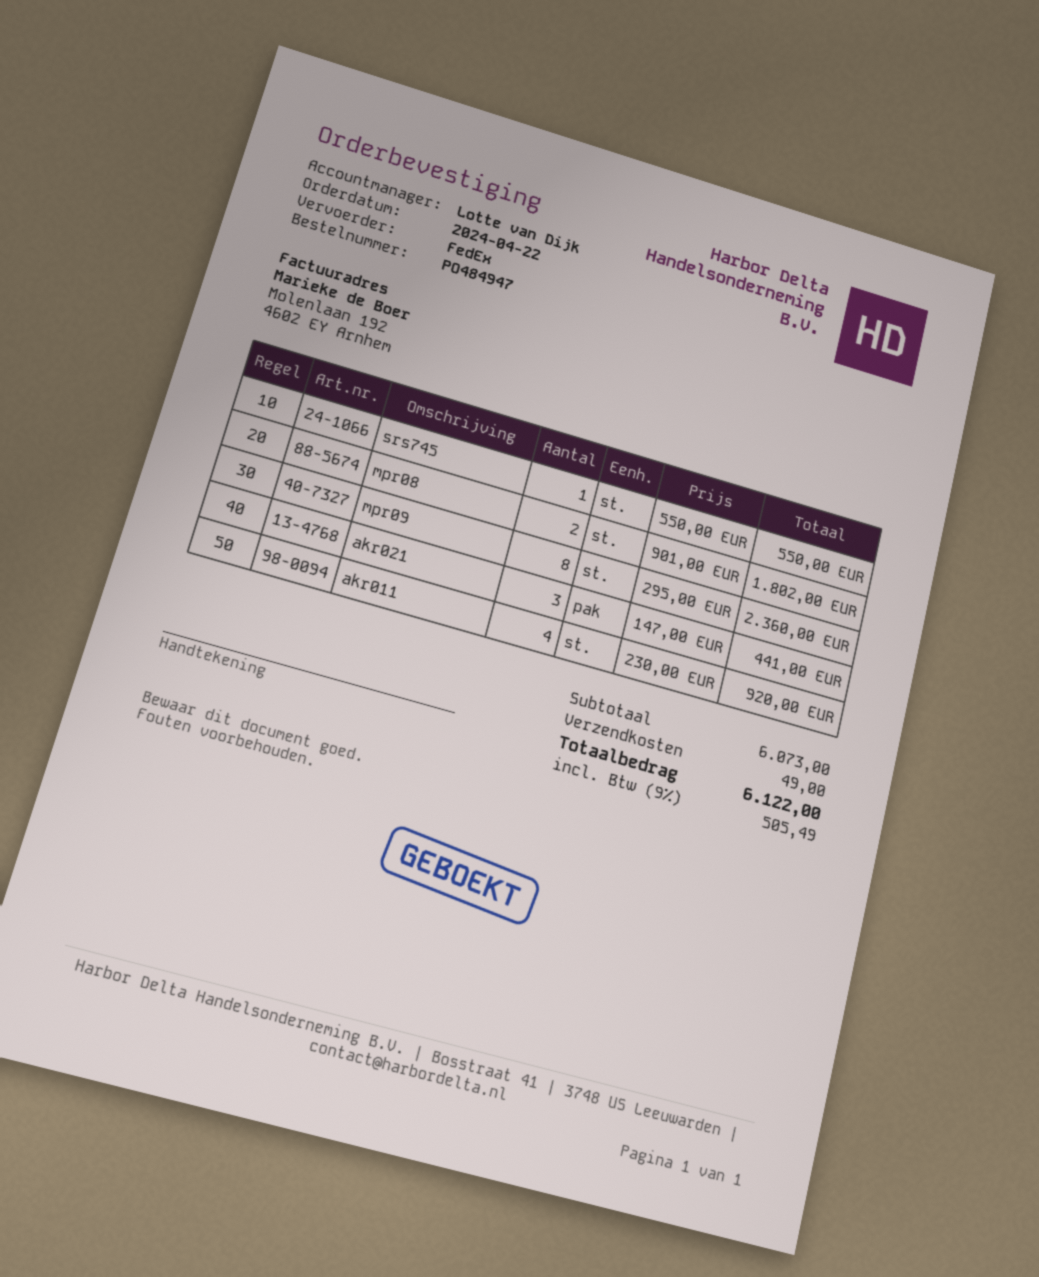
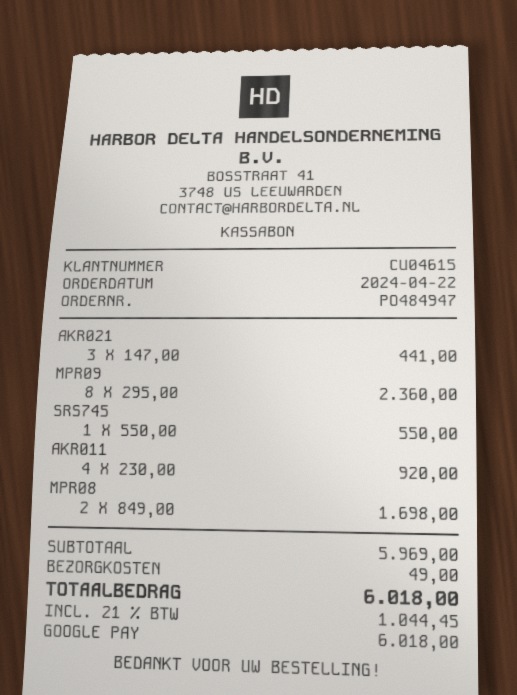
mpr08: 2 x 901.00 = 1802.00 -> 2 x 849.00 = 1698.00
subtotal: 6073.00 -> 5969.00
tax: 9% = 505.49 -> 21% = 1044.45
total: 6122.00 -> 6018.00

